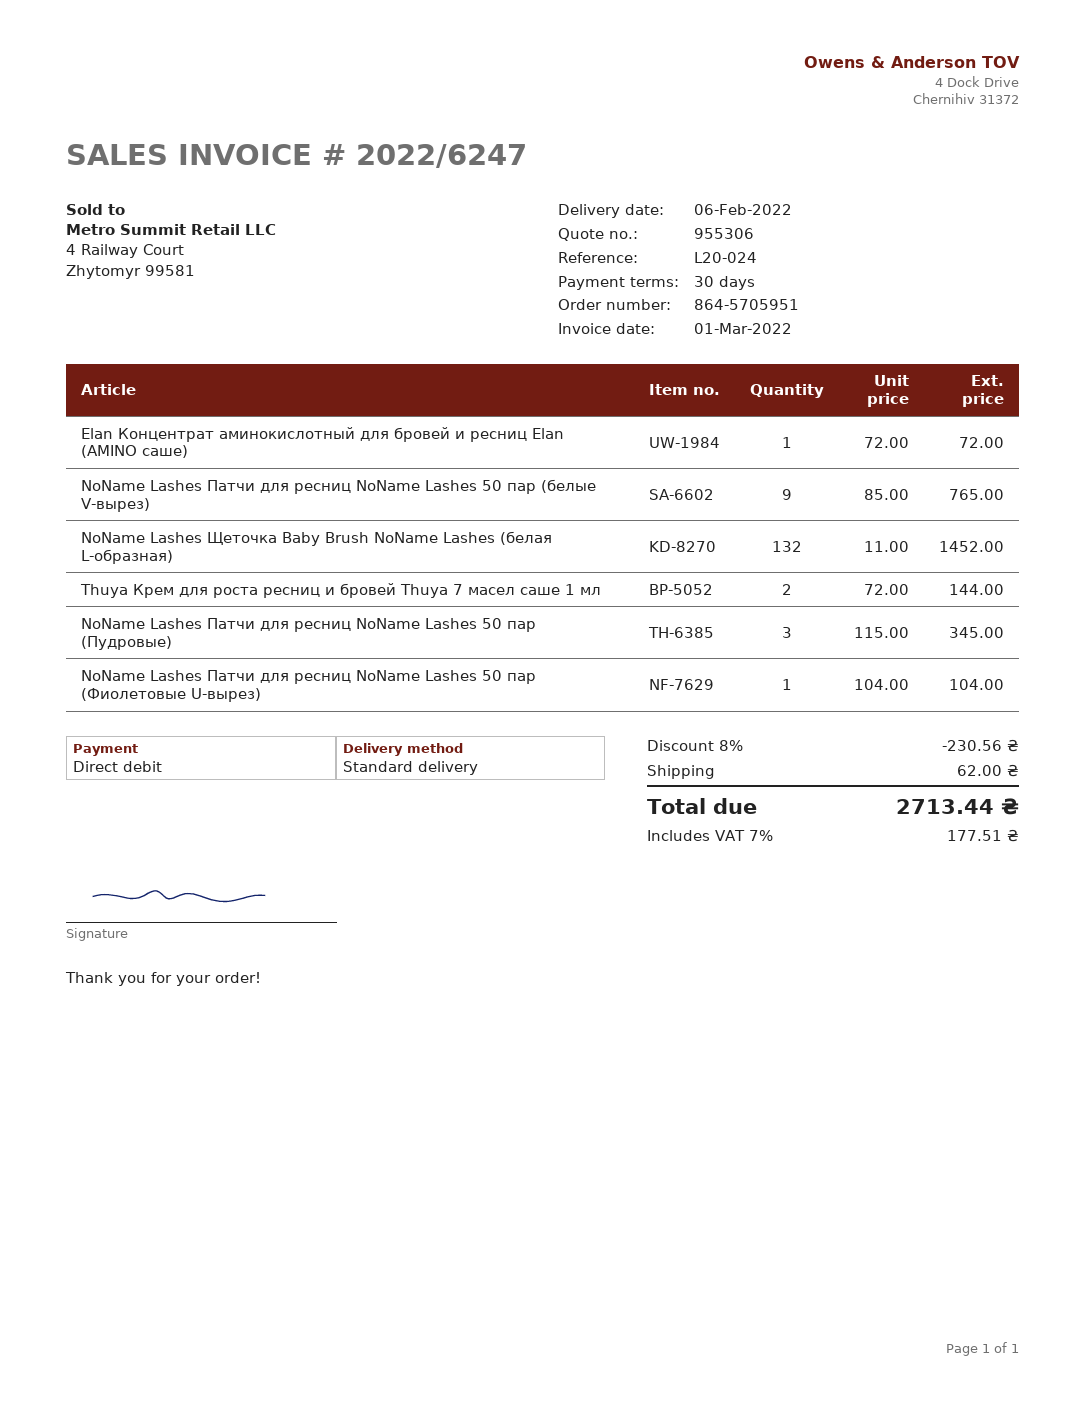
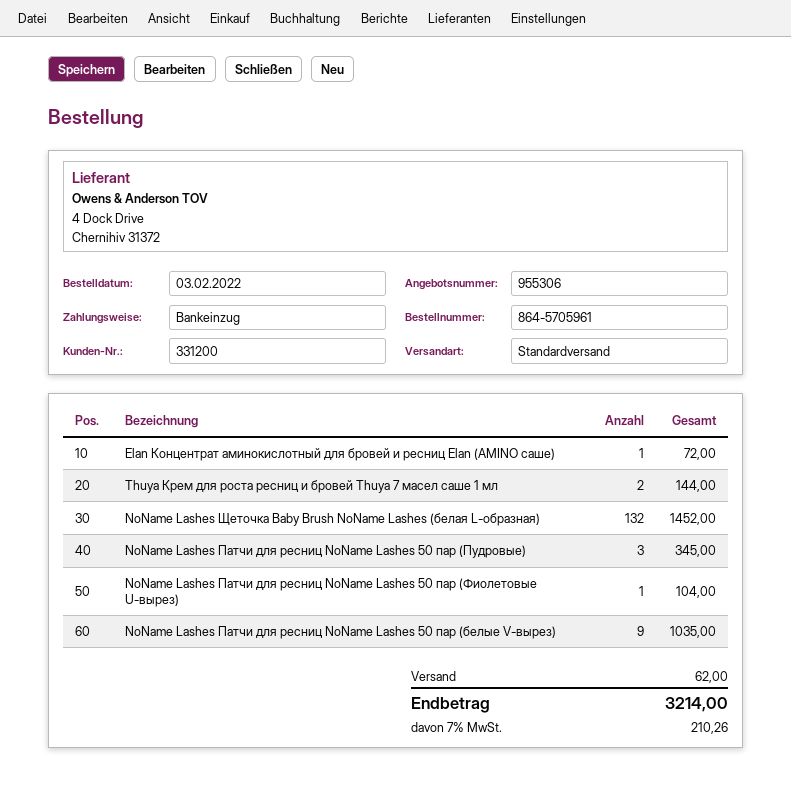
order number: 864-5705951 -> 864-5705961
NoName Lashes Патчи для ресниц NoName Lashes 50 пар (белые V-вырез): 9 for 765.00 -> 9 for 1035.00
discount: 8% = 230.56 -> none
tax: 7% = 177.51 -> 7% = 210.26
total: 2713.44 -> 3214.00

